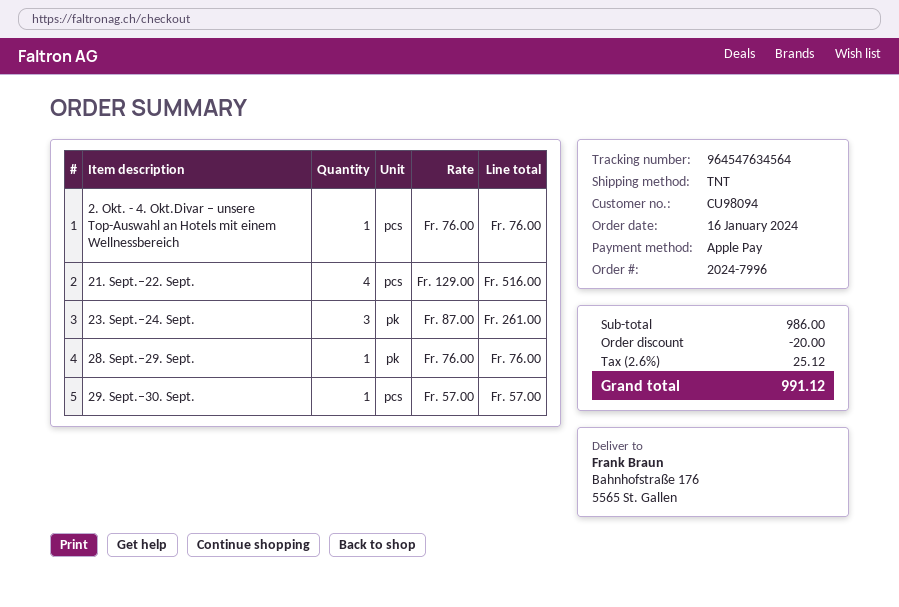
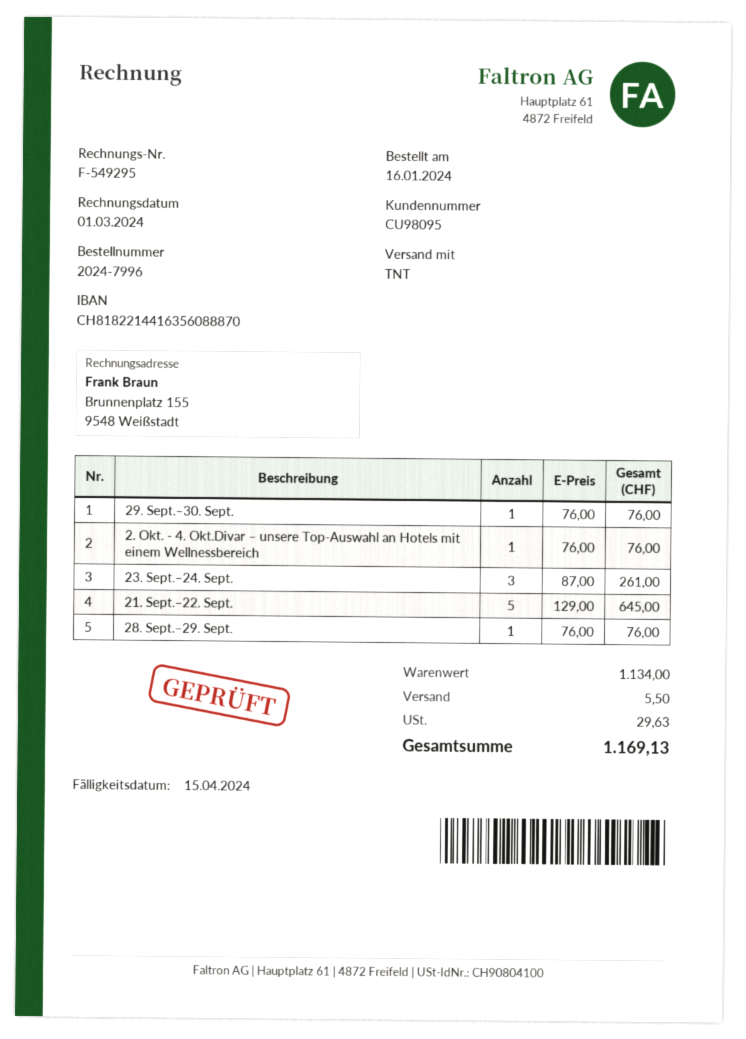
customer number: CU98094 -> CU98095
21. Sept.–22. Sept.: 4 x 129.00 = 516.00 -> 5 x 129.00 = 645.00
29. Sept.–30. Sept.: 1 x 57.00 = 57.00 -> 1 x 76.00 = 76.00
subtotal: 986.00 -> 1134.00
discount: 20.00 -> none
shipping: none -> 5.50
tax: 25.12 -> 29.63
total: 991.12 -> 1169.13

